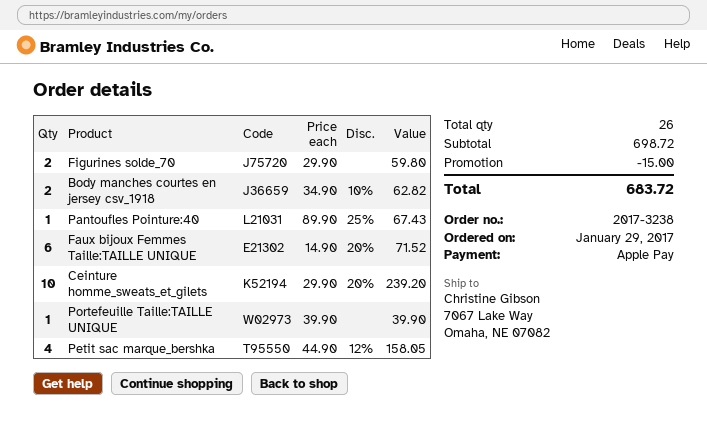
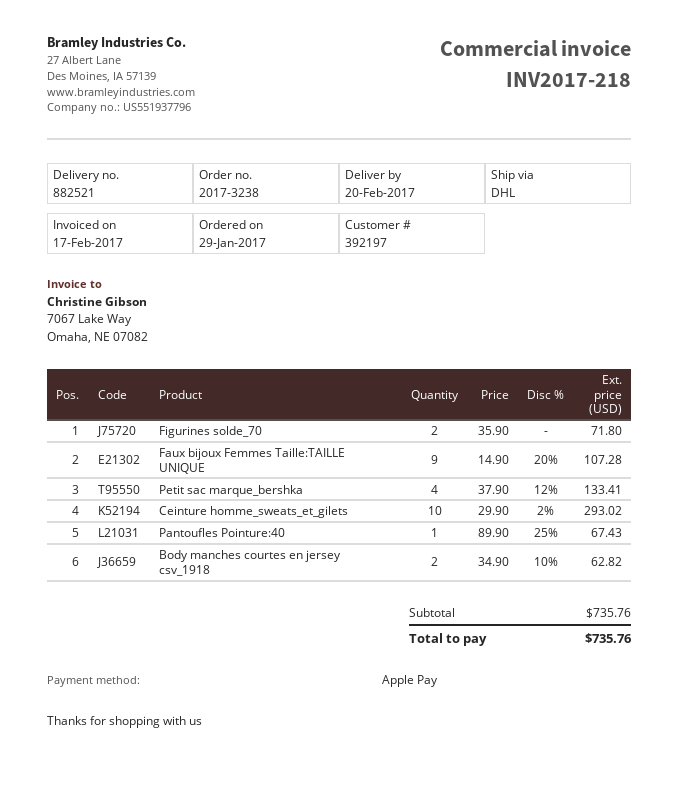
Figurines solde_70: 2 x 29.90 = 59.80 -> 2 x 35.90 = 71.80
Faux bijoux Femmes Taille:TAILLE UNIQUE: 6 x 14.90 - 20% = 71.52 -> 9 x 14.90 - 20% = 107.28
Ceinture homme_sweats_et_gilets: 10 x 29.90 - 20% = 239.20 -> 10 x 29.90 - 2% = 293.02
Portefeuille Taille:TAILLE UNIQUE: 1 x 39.90 = 39.90 -> none
Petit sac marque_bershka: 4 x 44.90 - 12% = 158.05 -> 4 x 37.90 - 12% = 133.41
subtotal: 698.72 -> 735.76
discount: 15.00 -> none
total: 683.72 -> 735.76

